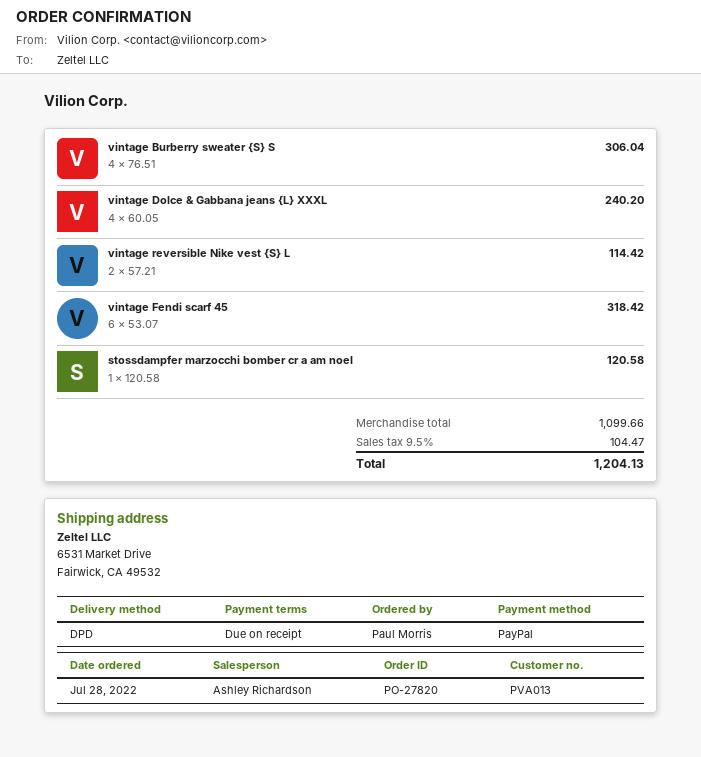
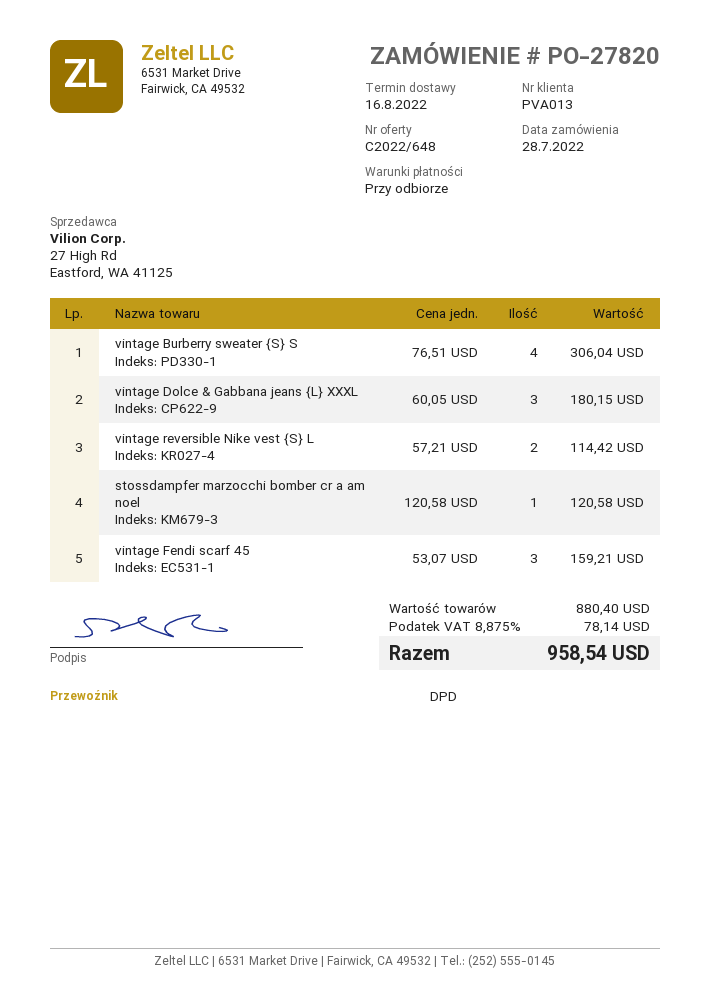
vintage Dolce & Gabbana jeans {L} XXXL: 4 x 60.05 = 240.20 -> 3 x 60.05 = 180.15
vintage Fendi scarf 45: 6 x 53.07 = 318.42 -> 3 x 53.07 = 159.21
subtotal: 1099.66 -> 880.40
tax: 9.5% = 104.47 -> 8.875% = 78.14
total: 1204.13 -> 958.54

